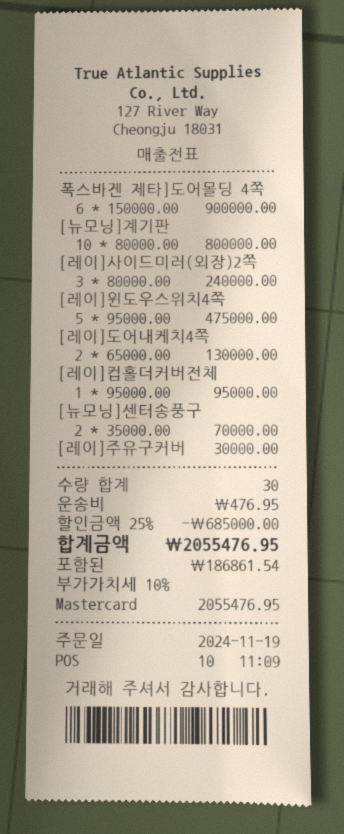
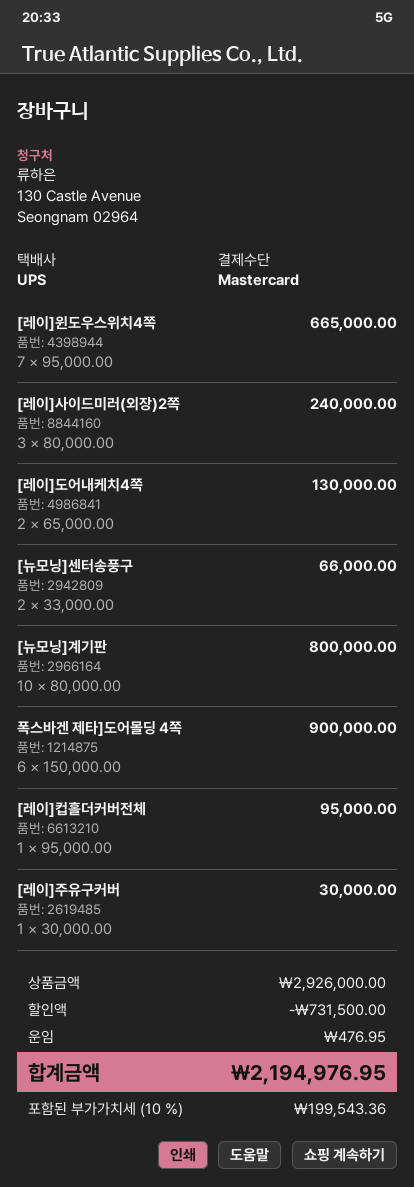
[레이]윈도우스위치4쪽: 5 x 95000.00 = 475000.00 -> 7 x 95000.00 = 665000.00
[뉴모닝]센터송풍구: 2 x 35000.00 = 70000.00 -> 2 x 33000.00 = 66000.00
discount: 685000.00 -> 731500.00
tax: 10% = 186861.54 -> 10% = 199543.36
total: 2055476.95 -> 2194976.95

